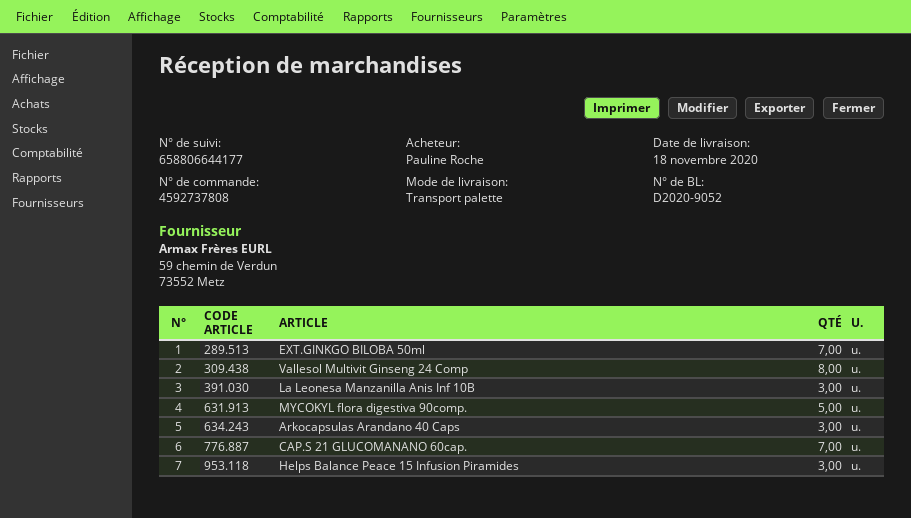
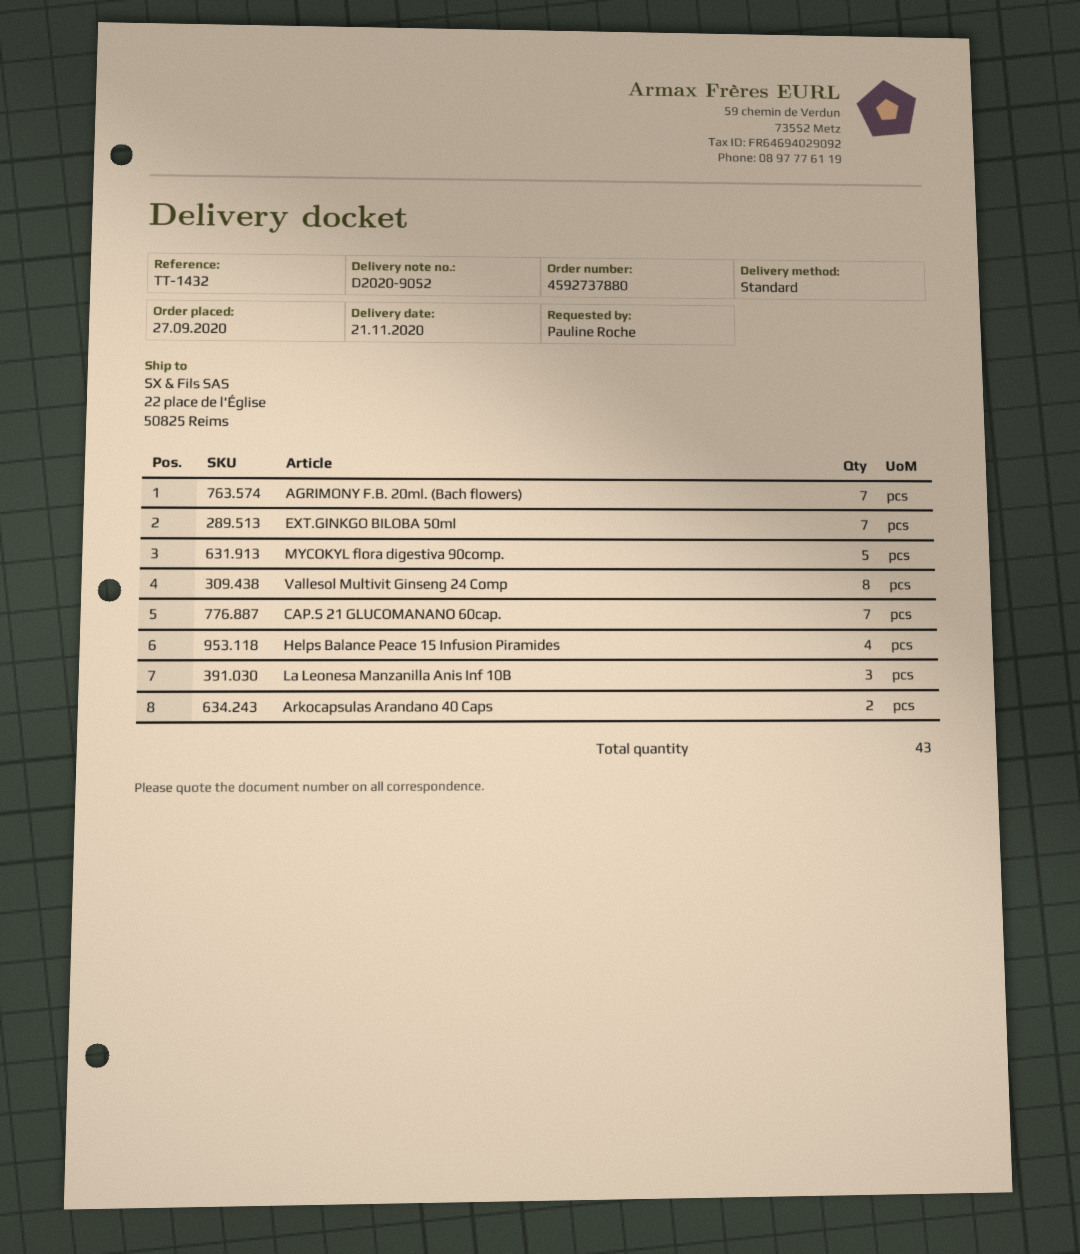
order number: 4592737808 -> 4592737880
delivery date: 2020-11-18 -> 2020-11-21
shipping method: pallet freight -> standard
Arkocapsulas Arandano 40 Caps: 3 -> 2
Helps Balance Peace 15 Infusion Piramides: 3 -> 4
AGRIMONY F.B. 20ml. (Bach flowers): none -> 7

